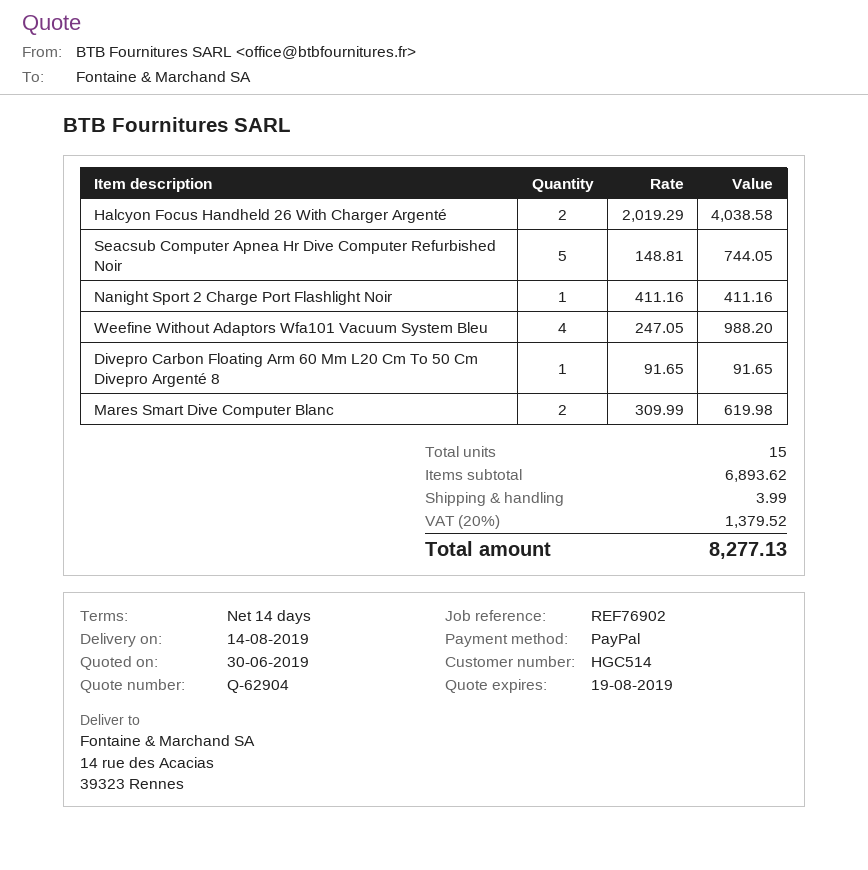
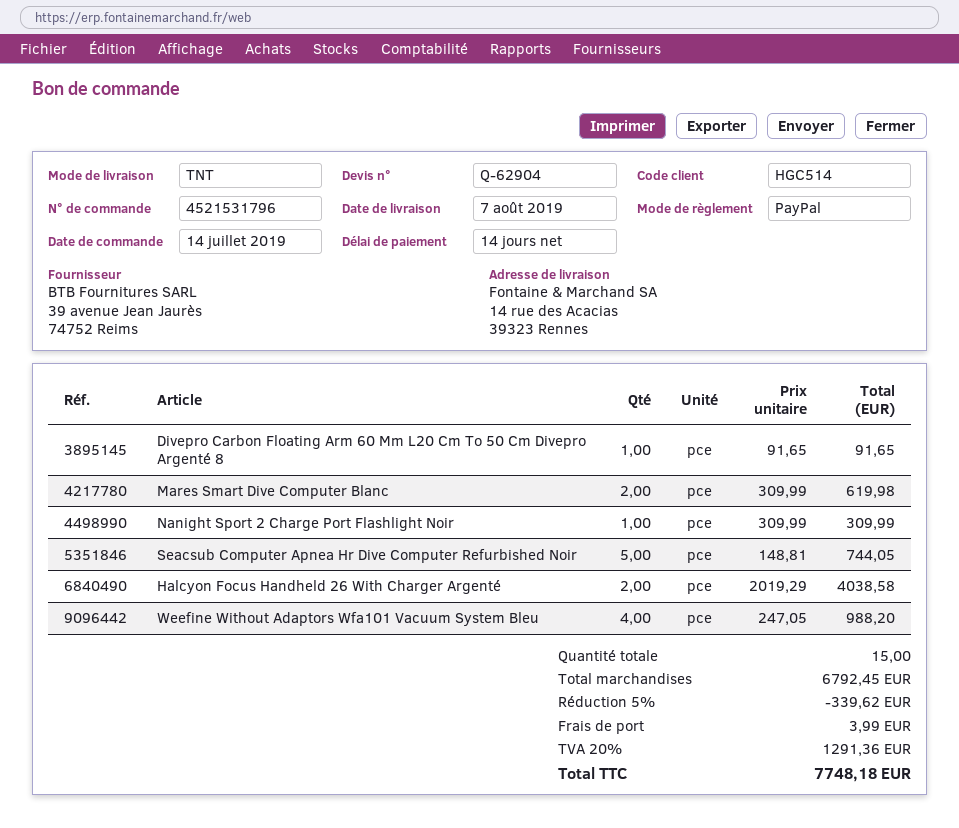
delivery date: 2019-08-14 -> 2019-08-07
Nanight Sport 2 Charge Port Flashlight Noir: 1 x 411.16 = 411.16 -> 1 x 309.99 = 309.99
subtotal: 6893.62 -> 6792.45
discount: none -> 5% = 339.62
tax: 20% = 1379.52 -> 20% = 1291.36
total: 8277.13 -> 7748.18

